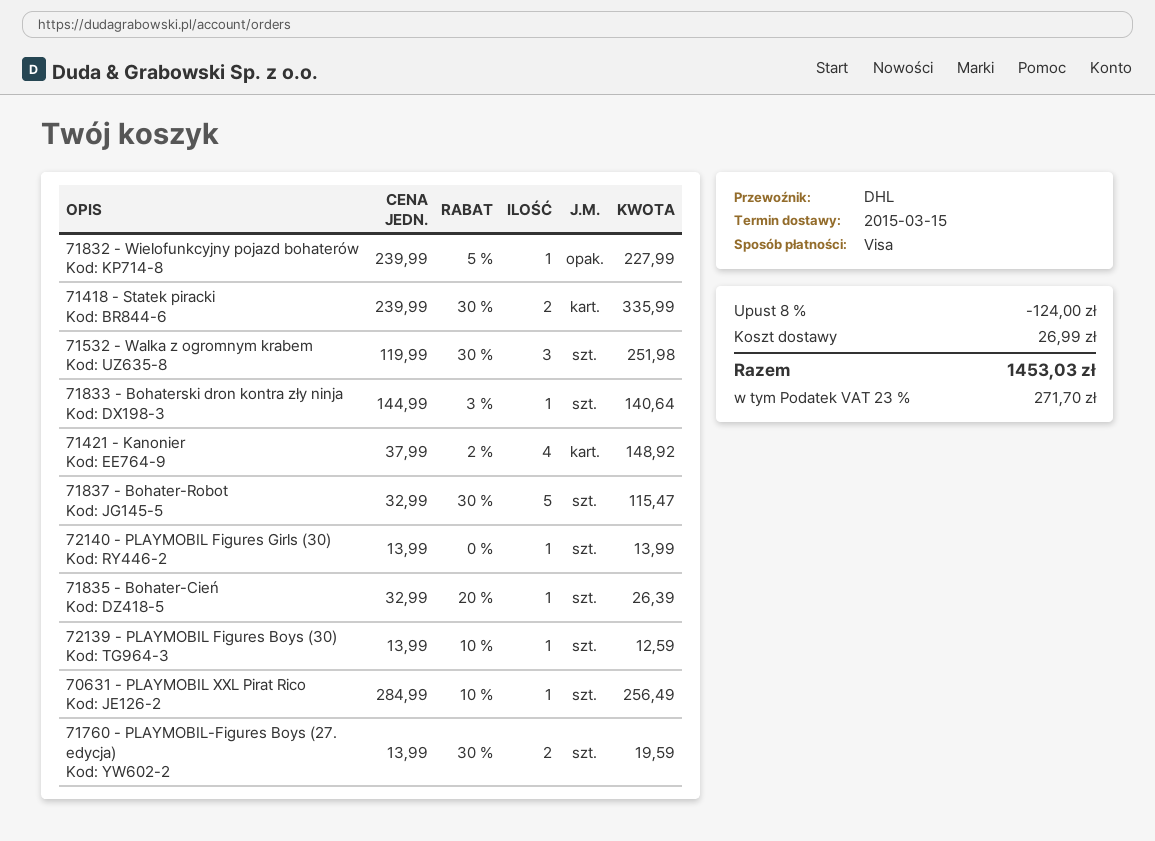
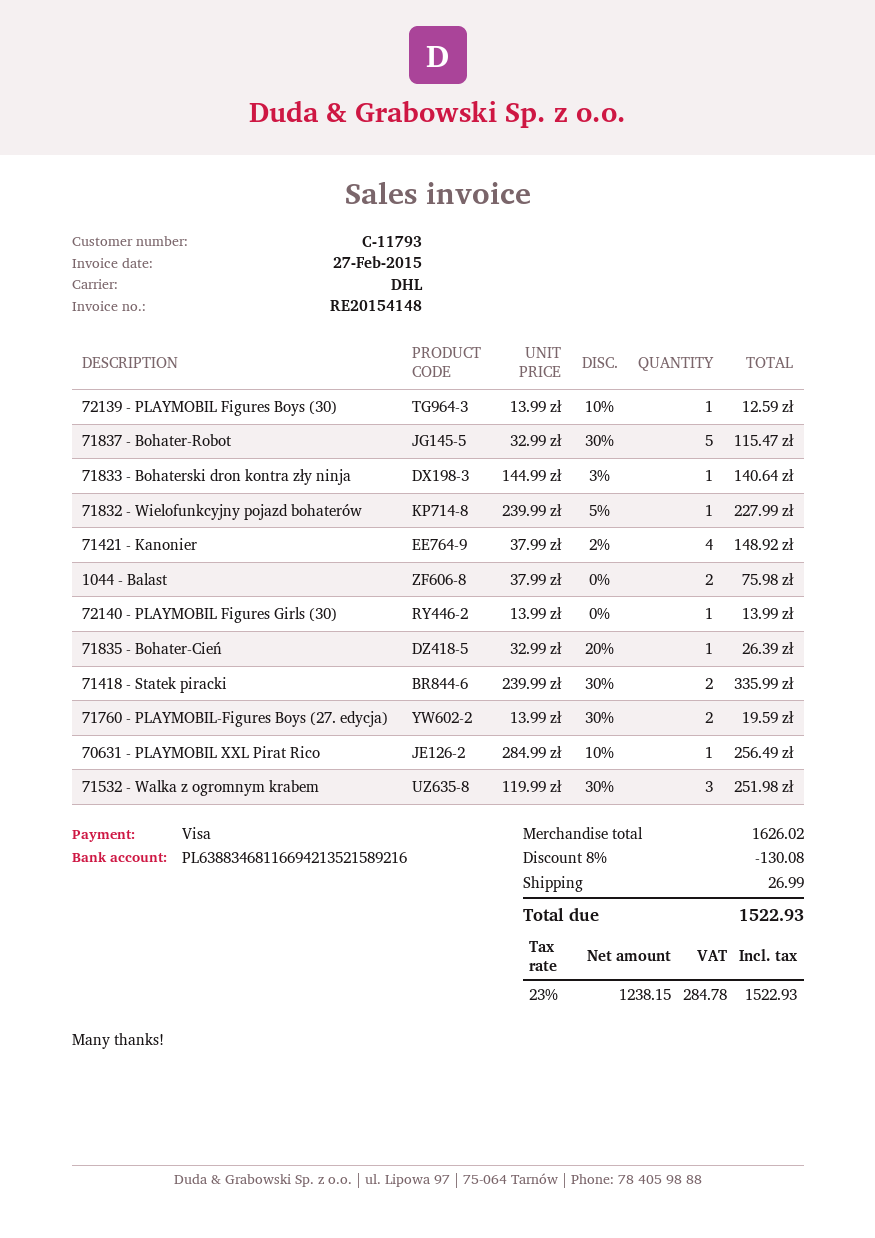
1044 - Balast: none -> 2 x 37.99 = 75.98
discount: 8% = 124.00 -> 8% = 130.08
tax: 23% = 271.70 -> 23% = 284.78
total: 1453.03 -> 1522.93

